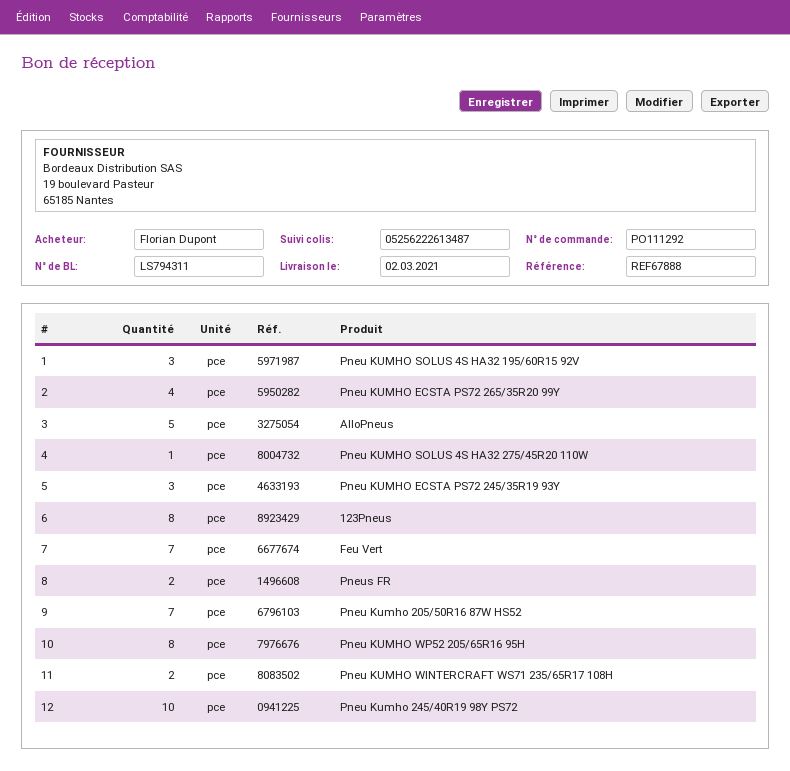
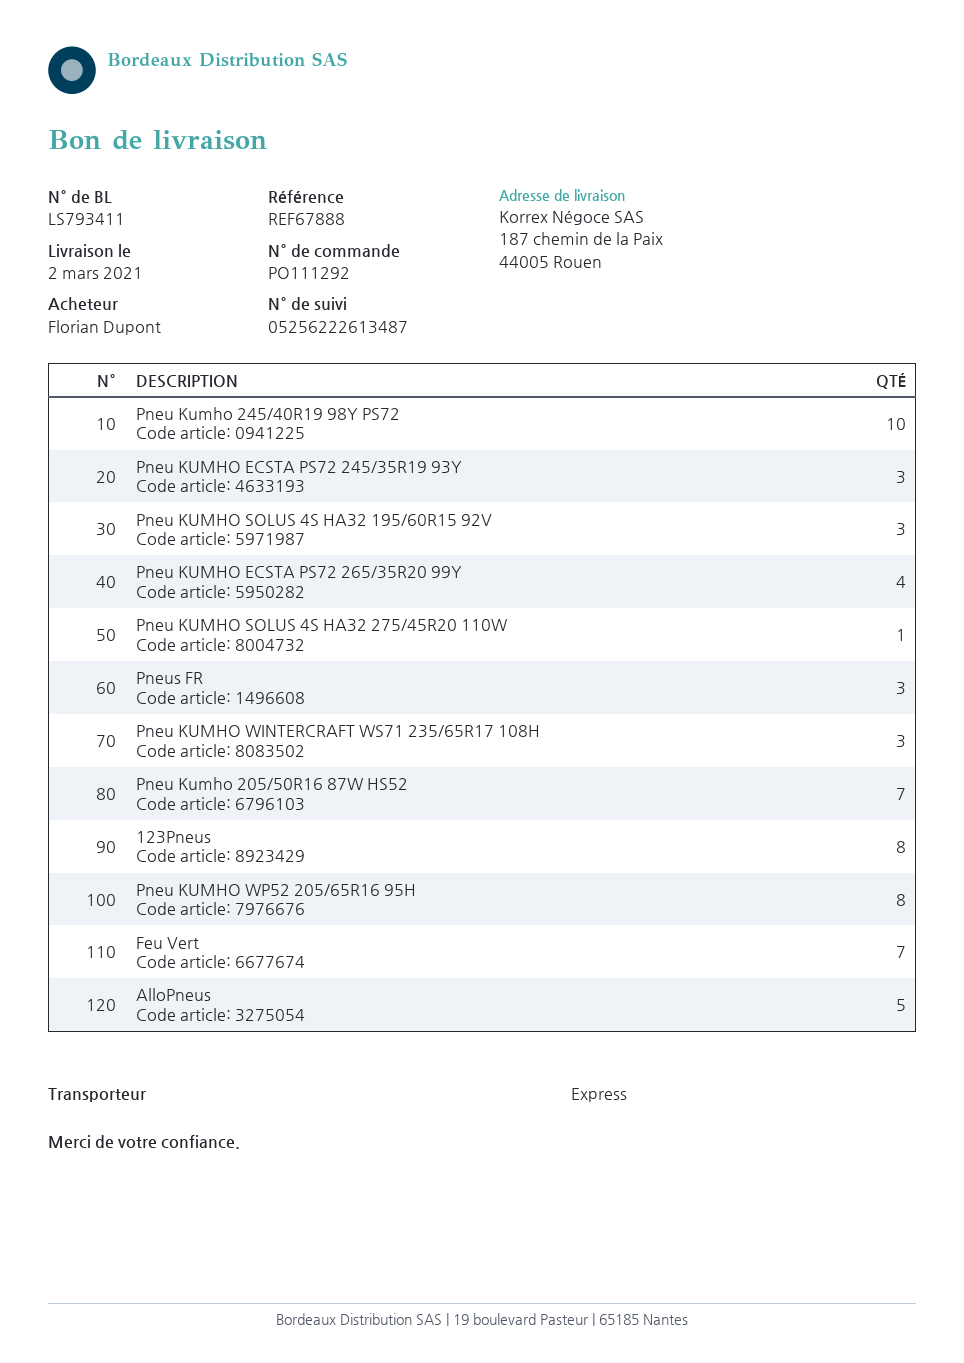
delivery note number: LS794311 -> LS793411
Pneus FR: 2 -> 3
Pneu KUMHO WINTERCRAFT WS71 235/65R17 108H: 2 -> 3

